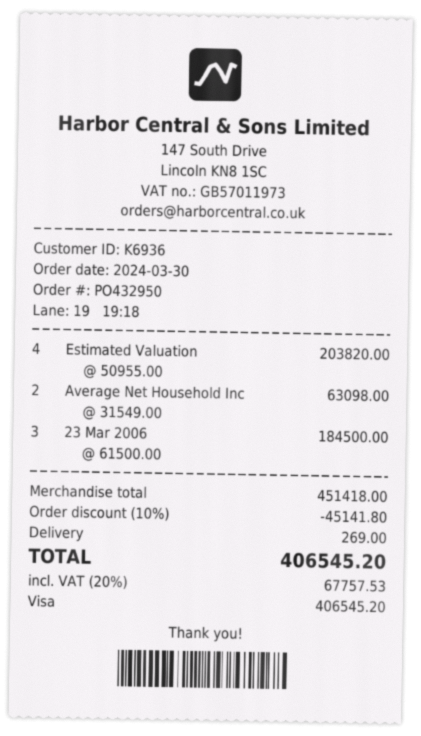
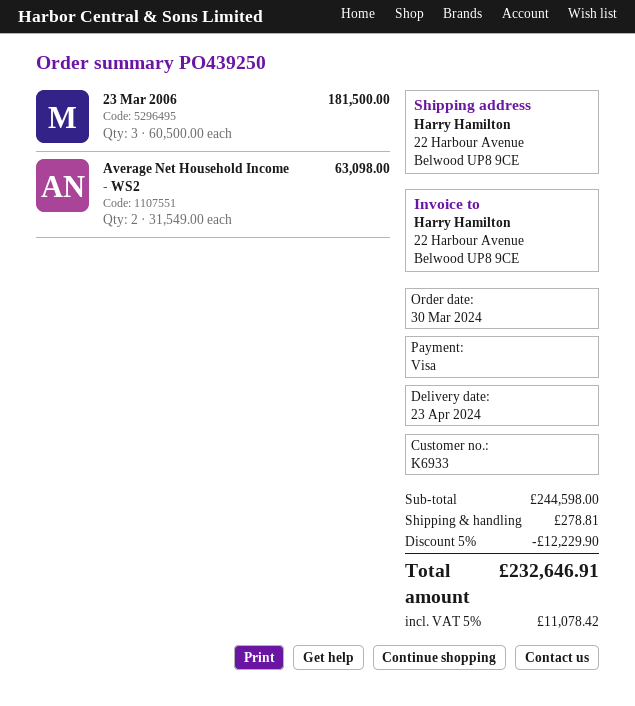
order number: PO432950 -> PO439250
customer number: K6936 -> K6933
Estimated Valuation: 4 x 50955.00 = 203820.00 -> none
23 Mar 2006: 3 x 61500.00 = 184500.00 -> 3 x 60500.00 = 181500.00
subtotal: 451418.00 -> 244598.00
discount: 10% = 45141.80 -> 5% = 12229.90
shipping: 269.00 -> 278.81
tax: 20% = 67757.53 -> 5% = 11078.42
total: 406545.20 -> 232646.91

